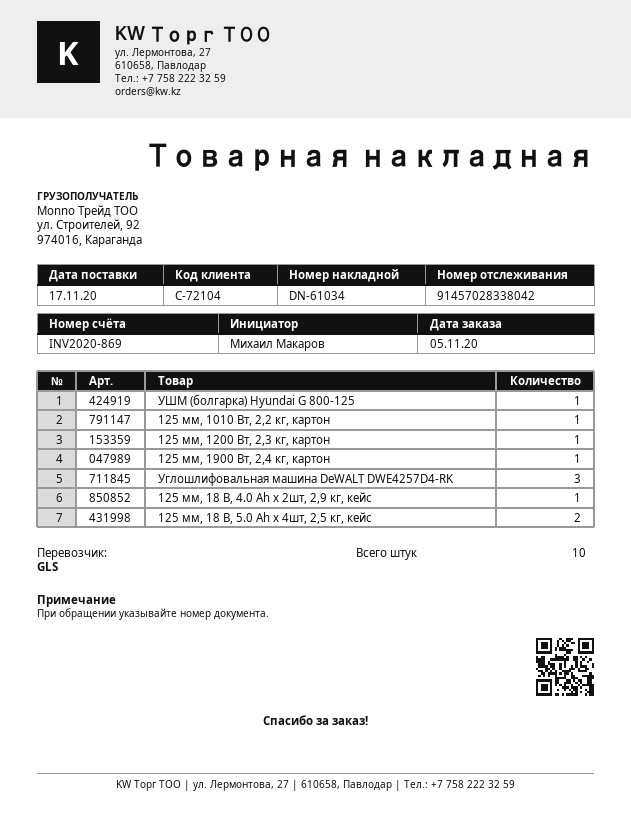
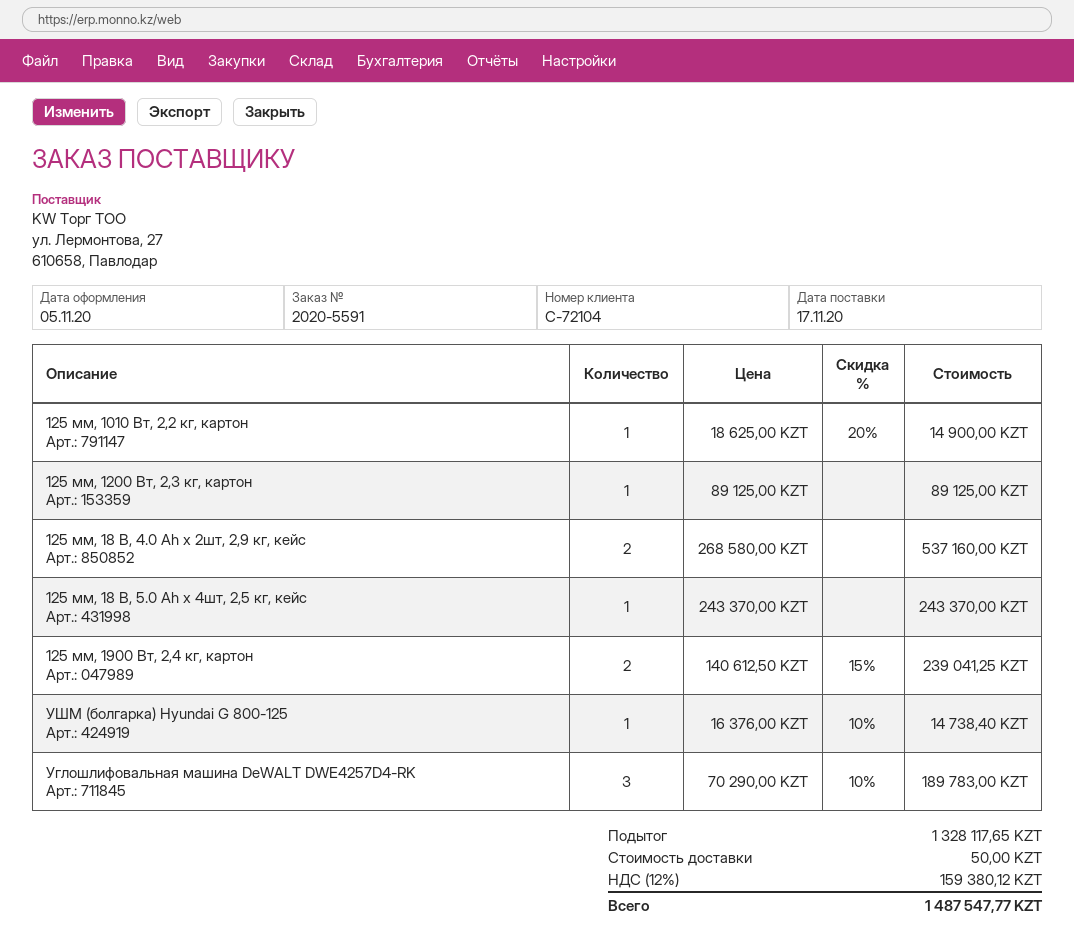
125 мм, 1900 Вт, 2,4 кг, картон: 1 -> 2
125 мм, 18 В, 4.0 Ah x 2шт, 2,9 кг, кейс: 1 -> 2
125 мм, 18 В, 5.0 Ah x 4шт, 2,5 кг, кейс: 2 -> 1

